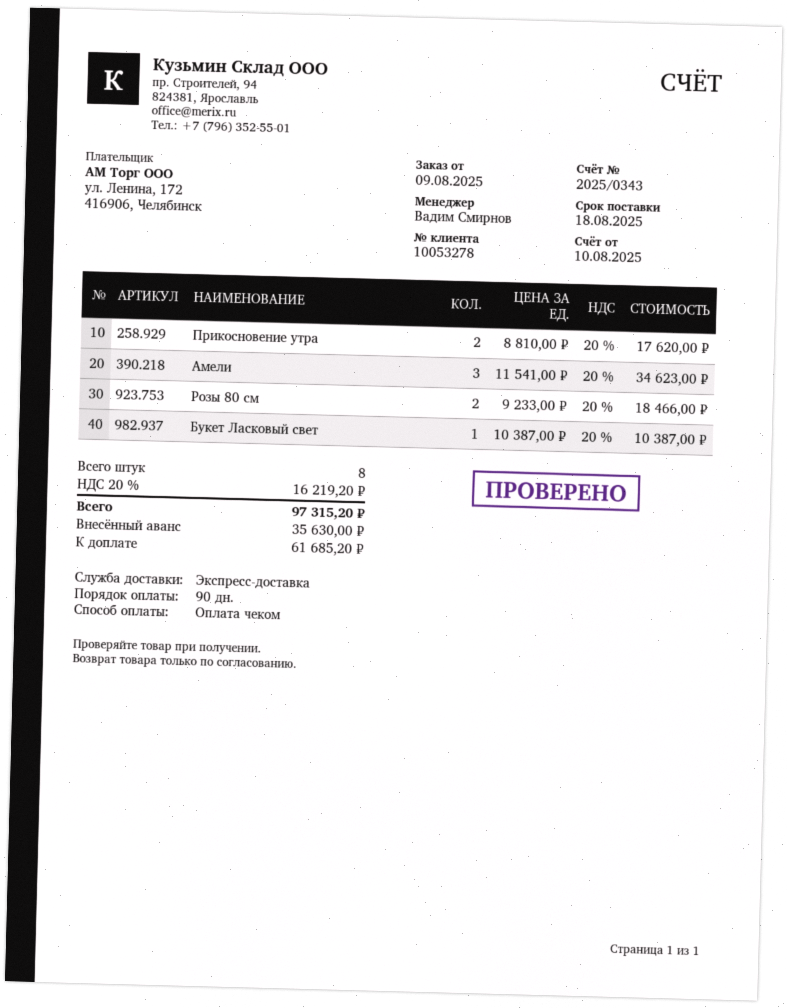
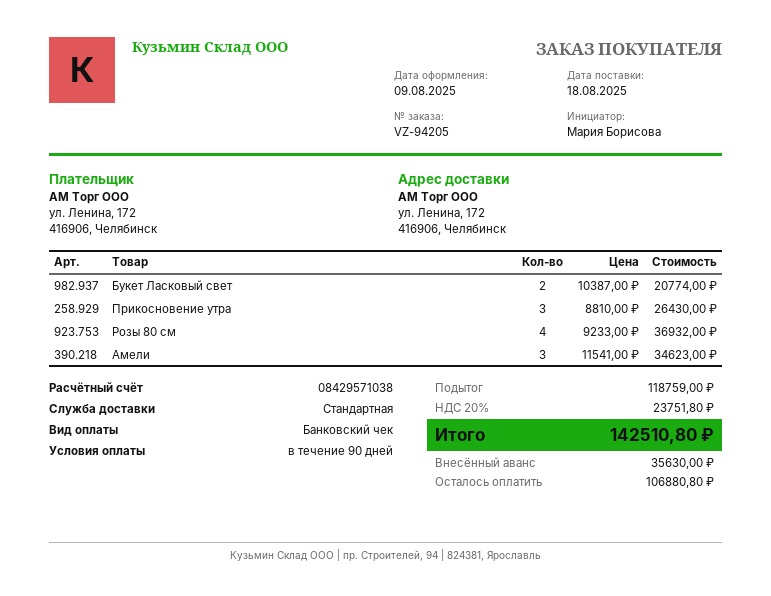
shipping method: express -> standard
Прикосновение утра: 2 x 8810.00 = 17620.00 -> 3 x 8810.00 = 26430.00
Розы 80 см: 2 x 9233.00 = 18466.00 -> 4 x 9233.00 = 36932.00
Букет Ласковый свет: 1 x 10387.00 = 10387.00 -> 2 x 10387.00 = 20774.00
tax: 20% = 16219.20 -> 20% = 23751.80
total: 97315.20 -> 142510.80
balance: 61685.20 -> 106880.80

